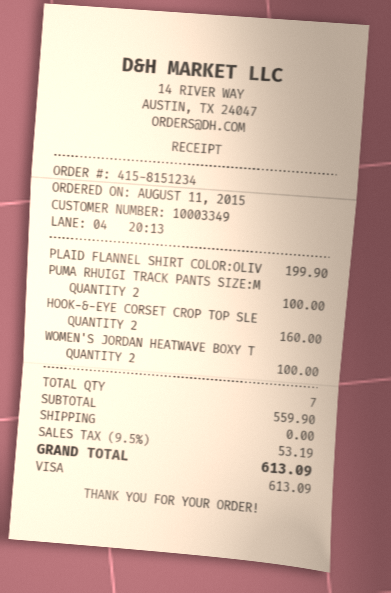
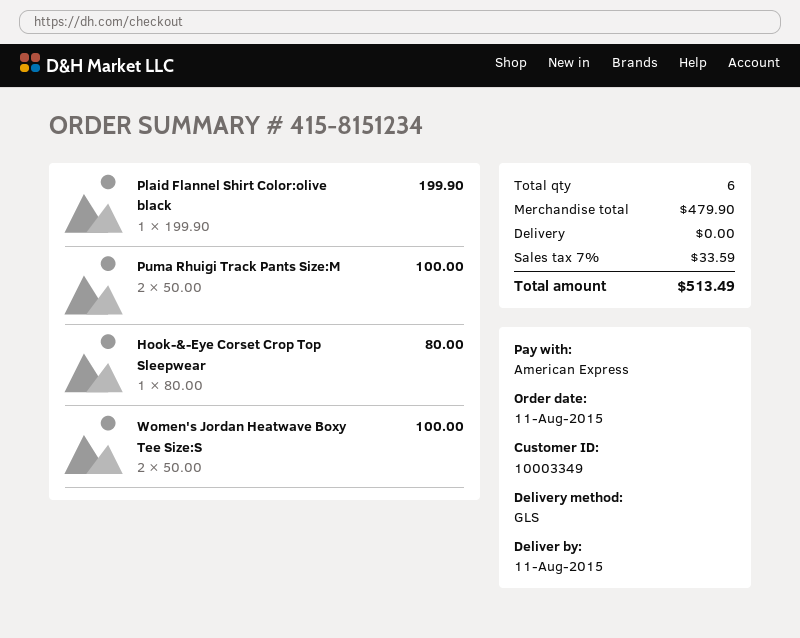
payment method: Visa -> American Express
HOOK-&-EYE CORSET CROP TOP SLE: 2 for 160.00 -> 1 for 80.00
total quantity: 7 -> 6
subtotal: 559.90 -> 479.90
tax: 9.5% = 53.19 -> 7% = 33.59
total: 613.09 -> 513.49

